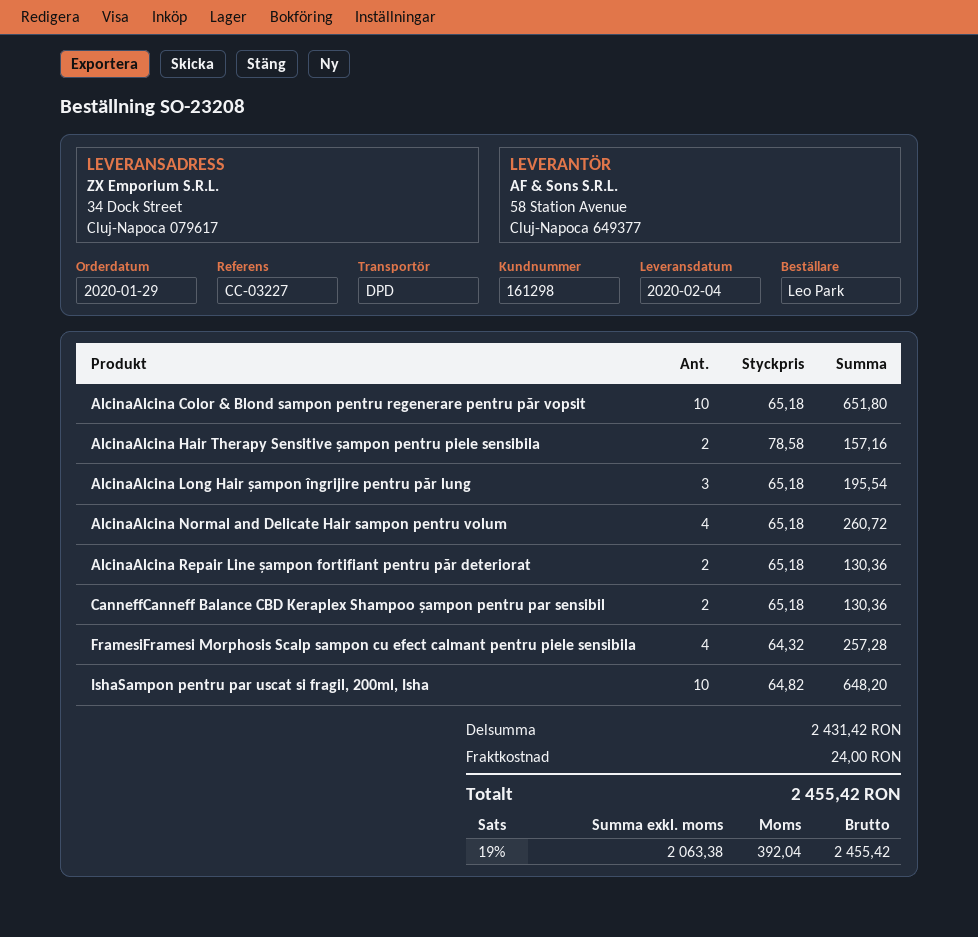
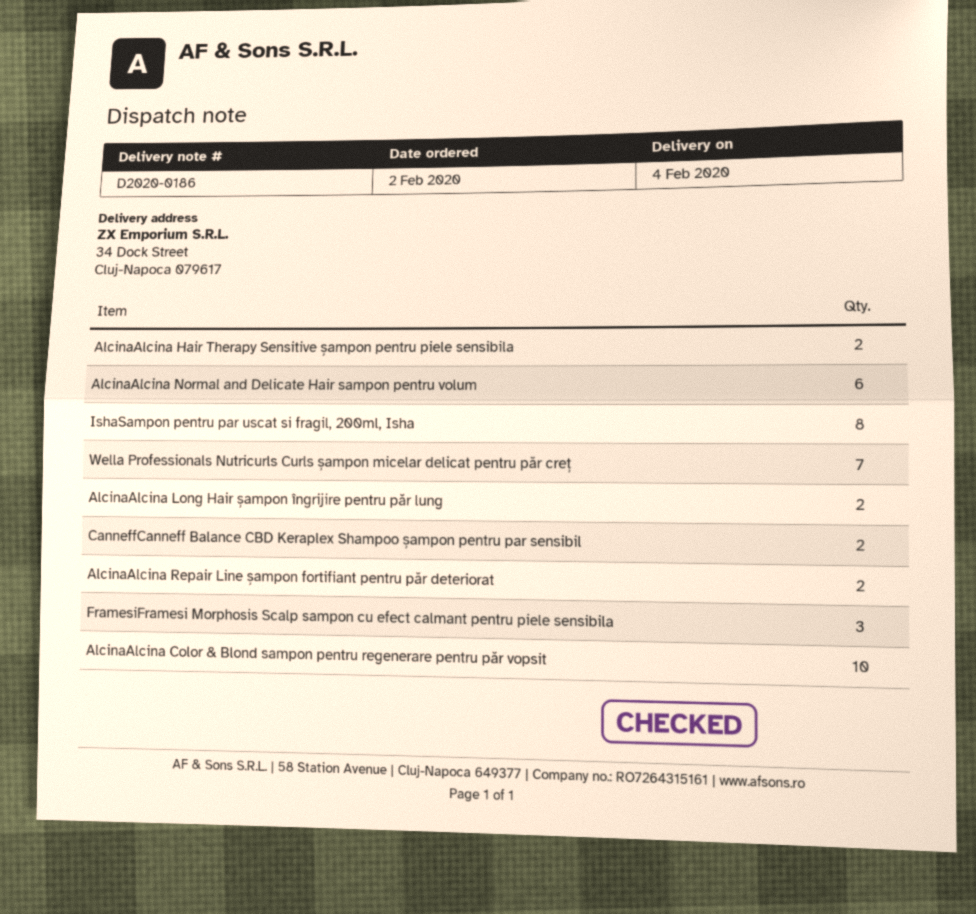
order date: 2020-01-29 -> 2020-02-02
AlcinaAlcina Long Hair șampon îngrijire pentru păr lung: 3 -> 2
AlcinaAlcina Normal and Delicate Hair sampon pentru volum: 4 -> 6
FramesiFramesi Morphosis Scalp sampon cu efect calmant pentru piele sensibila: 4 -> 3
IshaSampon pentru par uscat si fragil, 200ml, Isha: 10 -> 8
Wella Professionals Nutricurls Curls șampon micelar delicat pentru păr creț: none -> 7

